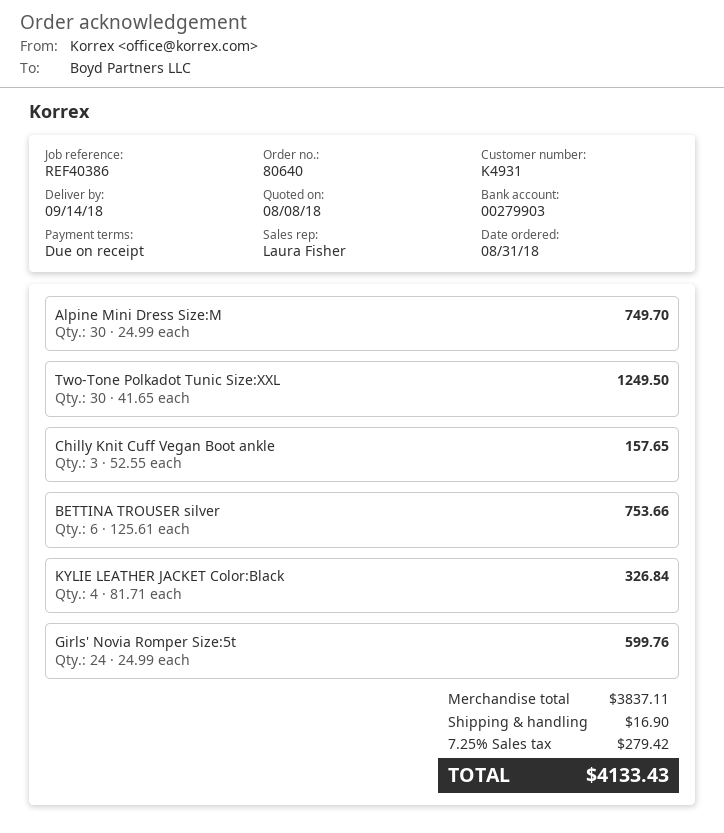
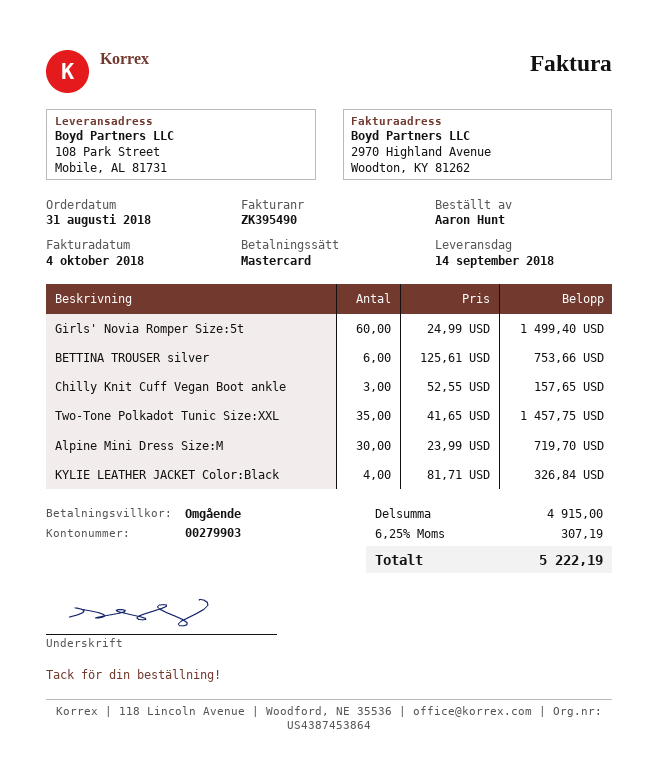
Alpine Mini Dress Size:M: 30 x 24.99 = 749.70 -> 30 x 23.99 = 719.70
Two-Tone Polkadot Tunic Size:XXL: 30 x 41.65 = 1249.50 -> 35 x 41.65 = 1457.75
Girls' Novia Romper Size:5t: 24 x 24.99 = 599.76 -> 60 x 24.99 = 1499.40
subtotal: 3837.11 -> 4915.00
shipping: 16.90 -> none
tax: 7.25% = 279.42 -> 6.25% = 307.19
total: 4133.43 -> 5222.19

